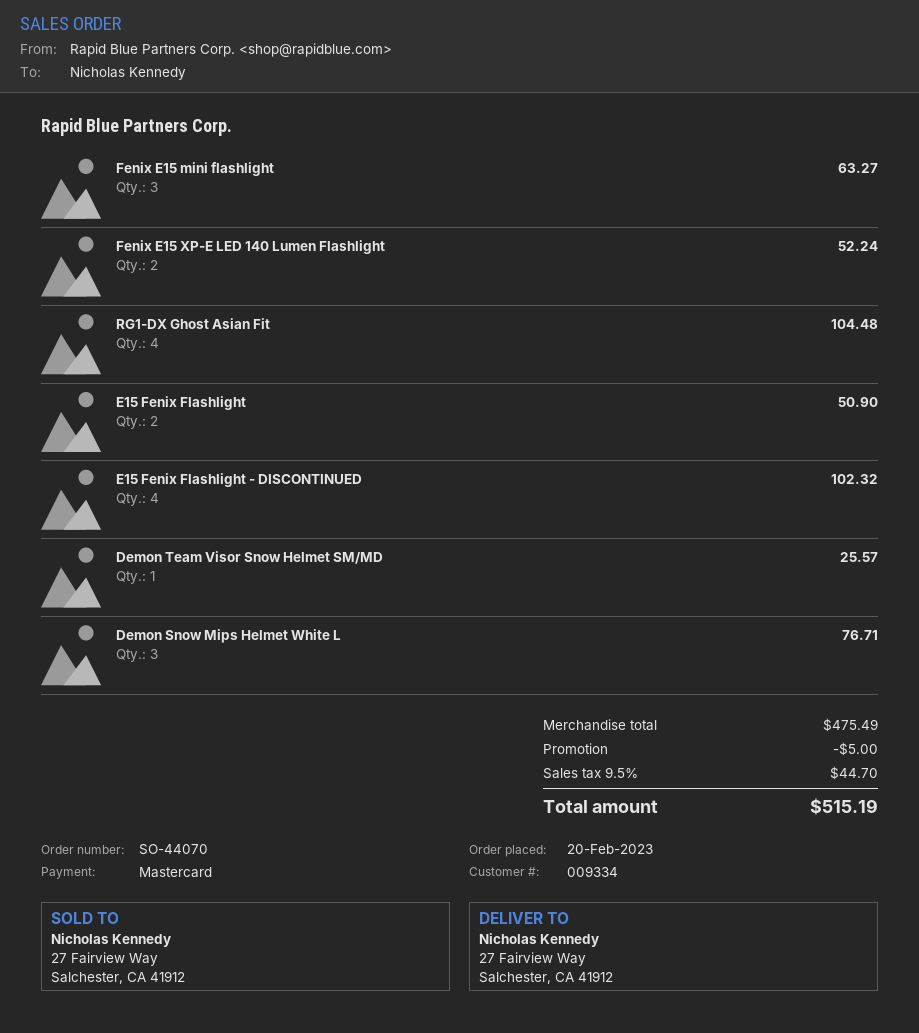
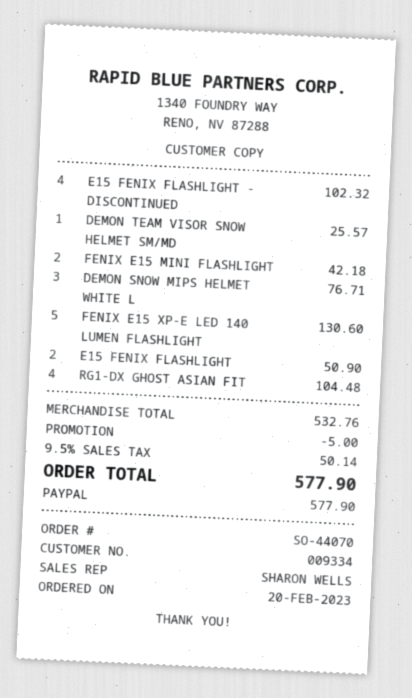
payment method: Mastercard -> PayPal
Fenix E15 mini flashlight: 3 for 63.27 -> 2 for 42.18
Fenix E15 XP-E LED 140 Lumen Flashlight: 2 for 52.24 -> 5 for 130.60
subtotal: 475.49 -> 532.76
tax: 9.5% = 44.70 -> 9.5% = 50.14
total: 515.19 -> 577.90

